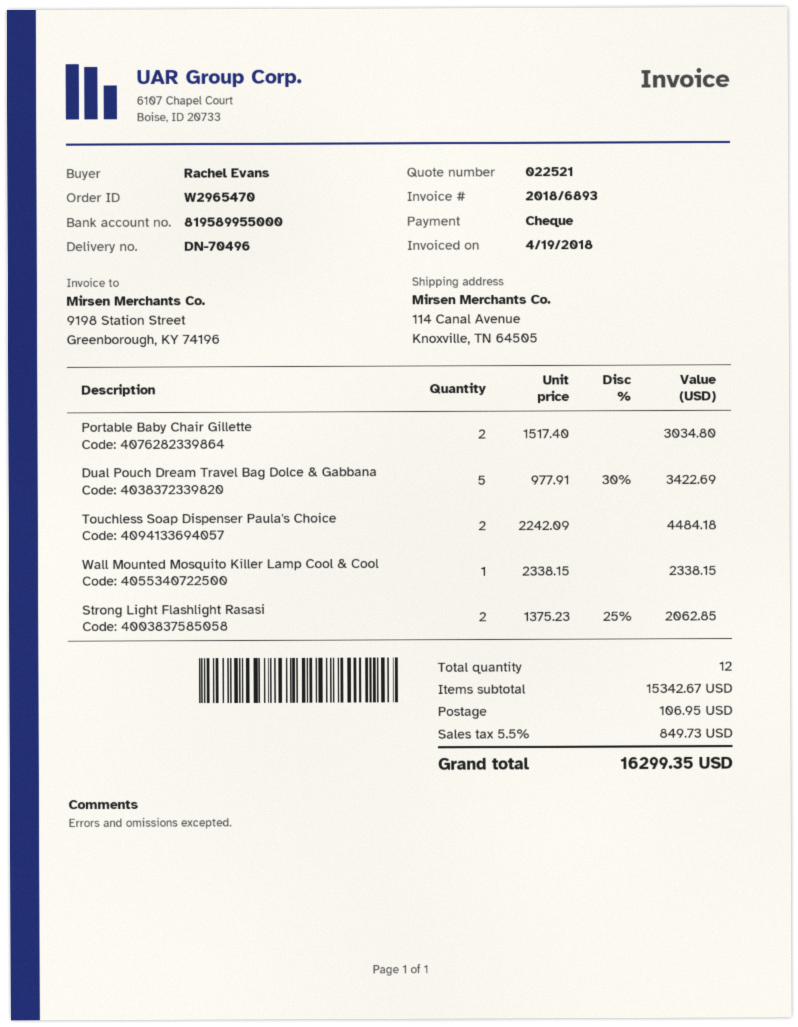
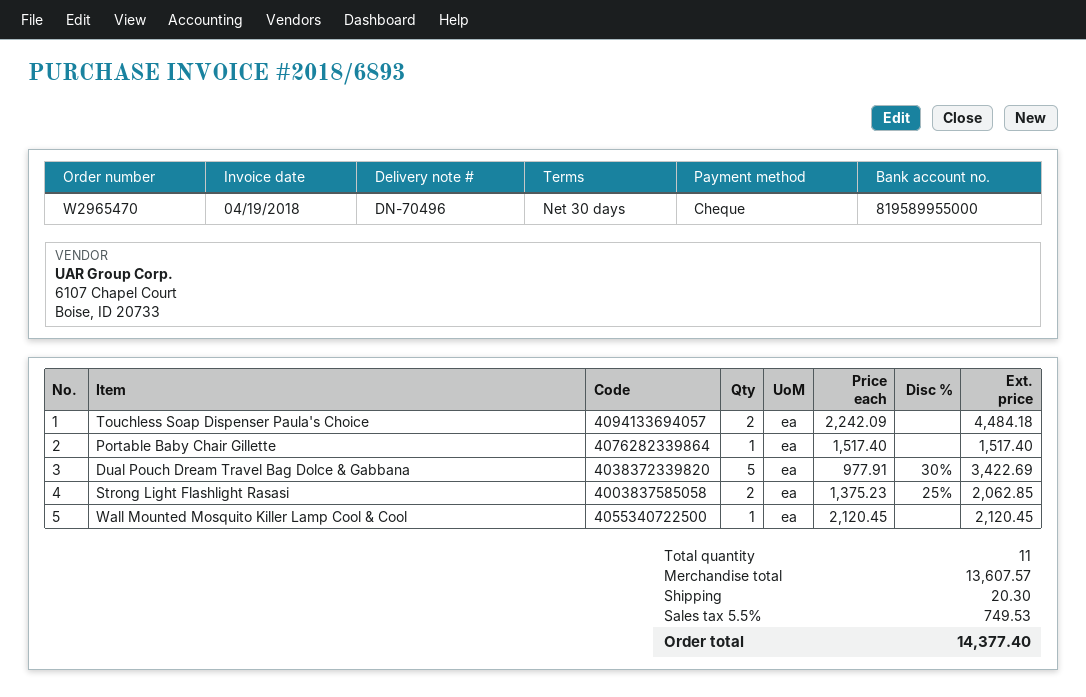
Portable Baby Chair Gillette: 2 x 1517.40 = 3034.80 -> 1 x 1517.40 = 1517.40
Wall Mounted Mosquito Killer Lamp Cool & Cool: 1 x 2338.15 = 2338.15 -> 1 x 2120.45 = 2120.45
total quantity: 12 -> 11
subtotal: 15342.67 -> 13607.57
shipping: 106.95 -> 20.30
tax: 5.5% = 849.73 -> 5.5% = 749.53
total: 16299.35 -> 14377.40

